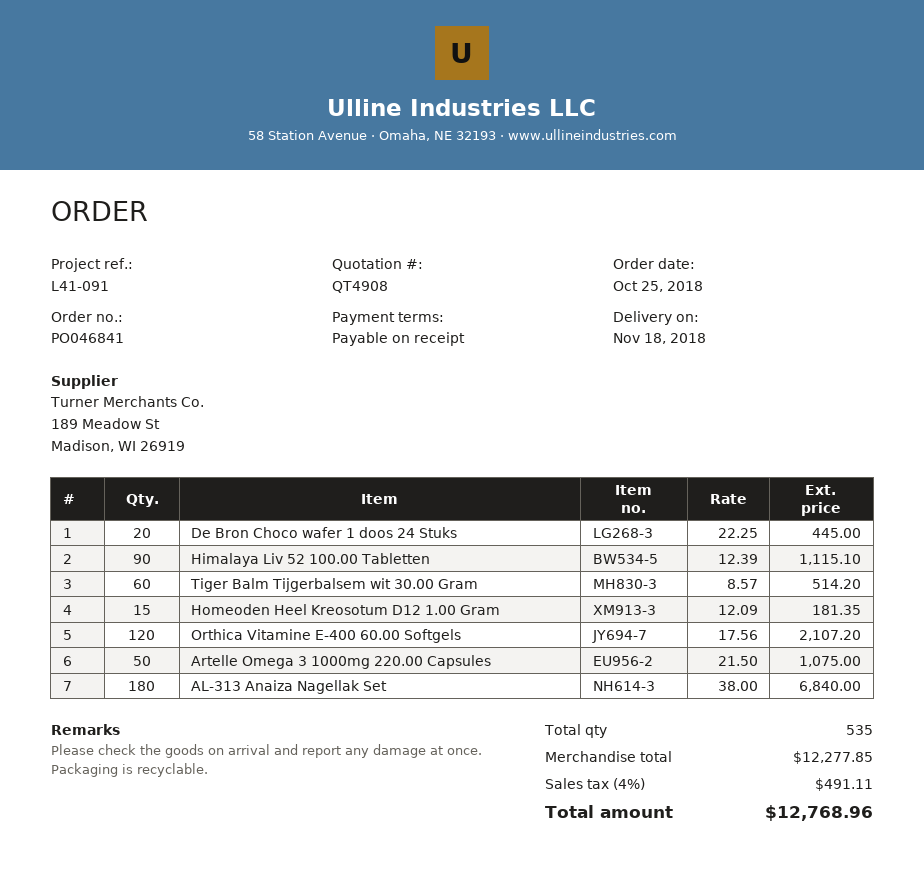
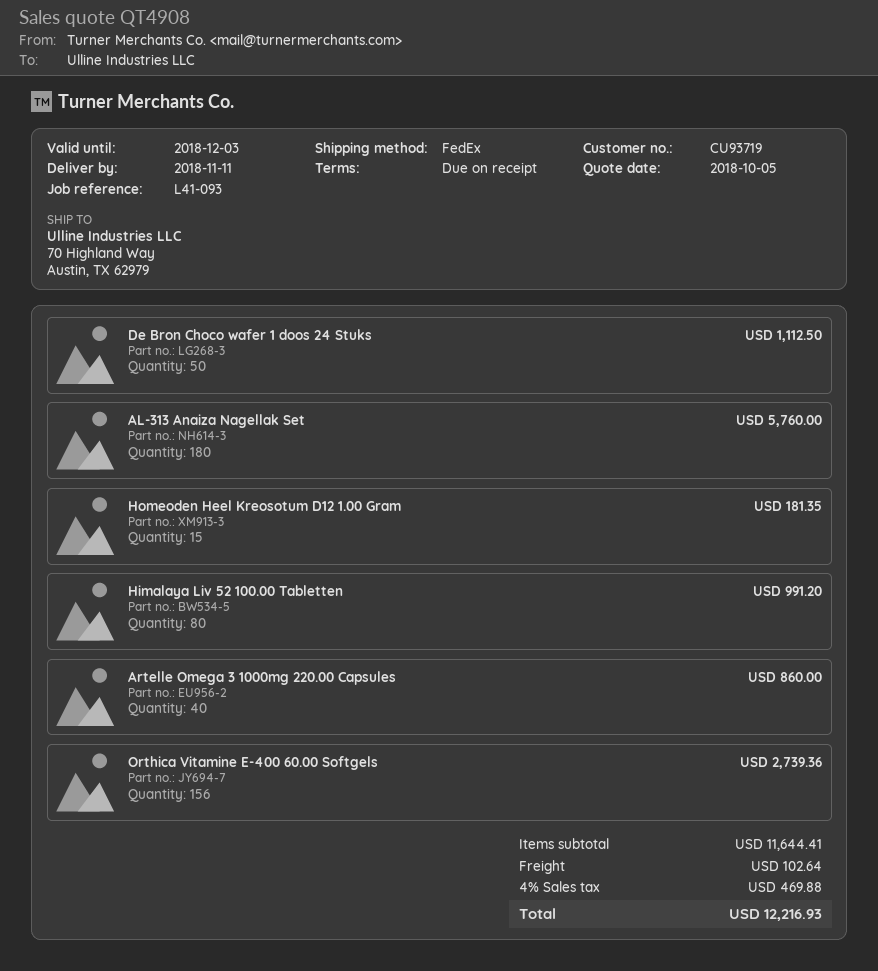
delivery date: 2018-11-18 -> 2018-11-11
reference: L41-091 -> L41-093
De Bron Choco wafer 1 doos 24 Stuks: 20 for 445.00 -> 50 for 1112.50
Himalaya Liv 52 100.00 Tabletten: 90 for 1115.10 -> 80 for 991.20
Tiger Balm Tijgerbalsem wit 30.00 Gram: 60 for 514.20 -> none
Orthica Vitamine E-400 60.00 Softgels: 120 for 2107.20 -> 156 for 2739.36
Artelle Omega 3 1000mg 220.00 Capsules: 50 for 1075.00 -> 40 for 860.00
AL-313 Anaiza Nagellak Set: 180 for 6840.00 -> 180 for 5760.00
subtotal: 12277.85 -> 11644.41
shipping: none -> 102.64
tax: 4% = 491.11 -> 4% = 469.88
total: 12768.96 -> 12216.93

